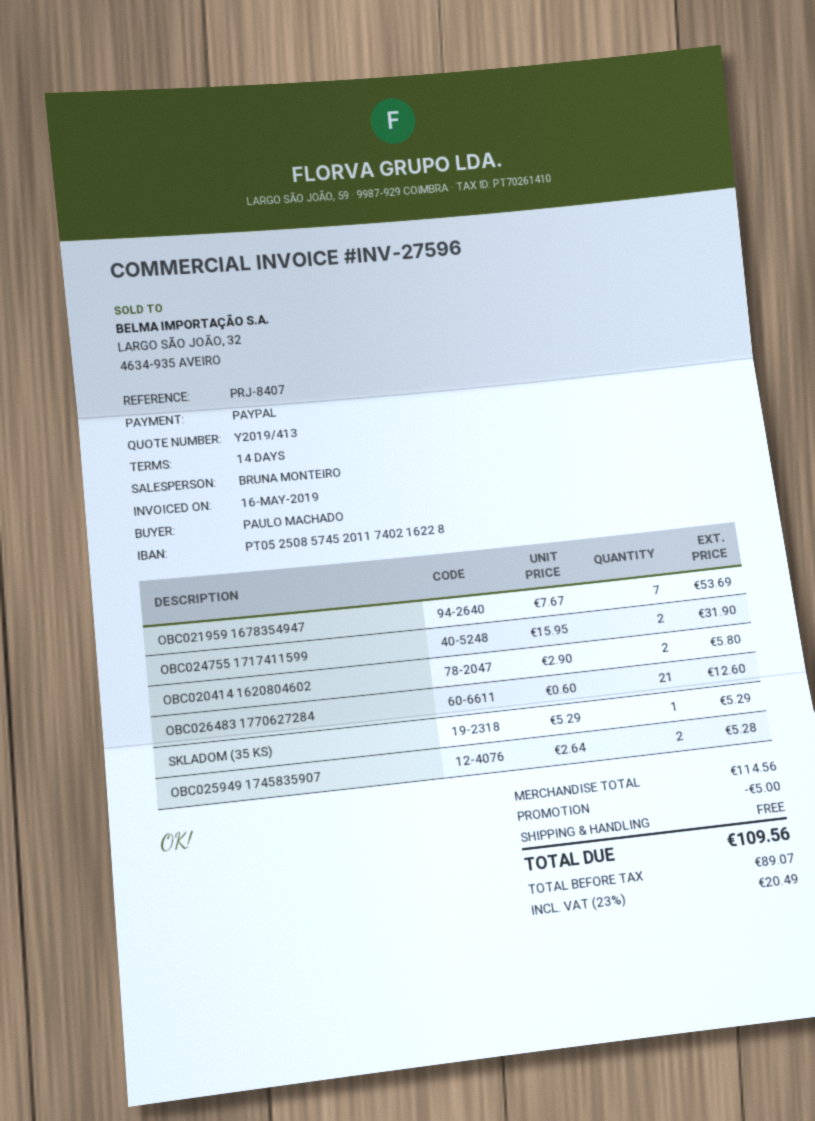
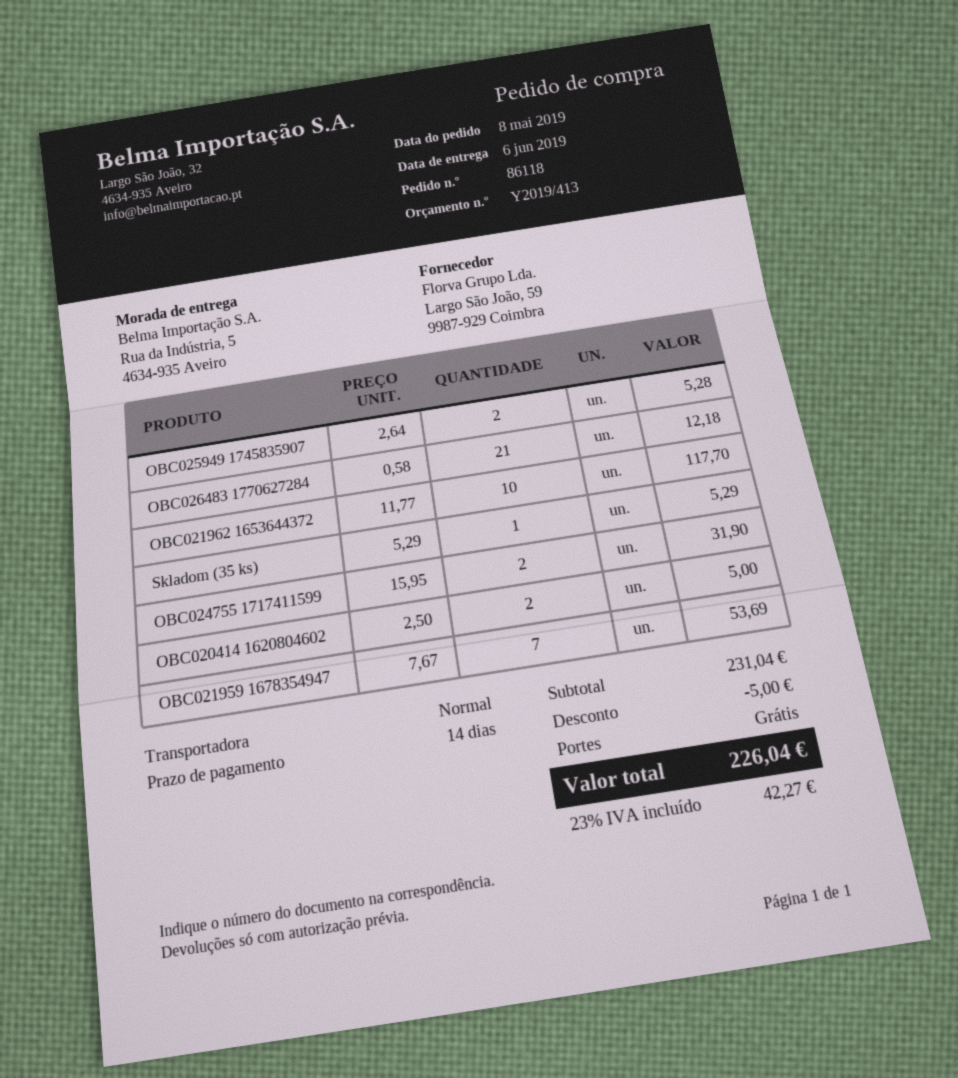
OBC020414 1620804602: 2 x 2.90 = 5.80 -> 2 x 2.50 = 5.00
OBC026483 1770627284: 21 x 0.60 = 12.60 -> 21 x 0.58 = 12.18
OBC021962 1653644372: none -> 10 x 11.77 = 117.70
subtotal: 114.56 -> 231.04
tax: 23% = 20.49 -> 23% = 42.27
total: 109.56 -> 226.04

